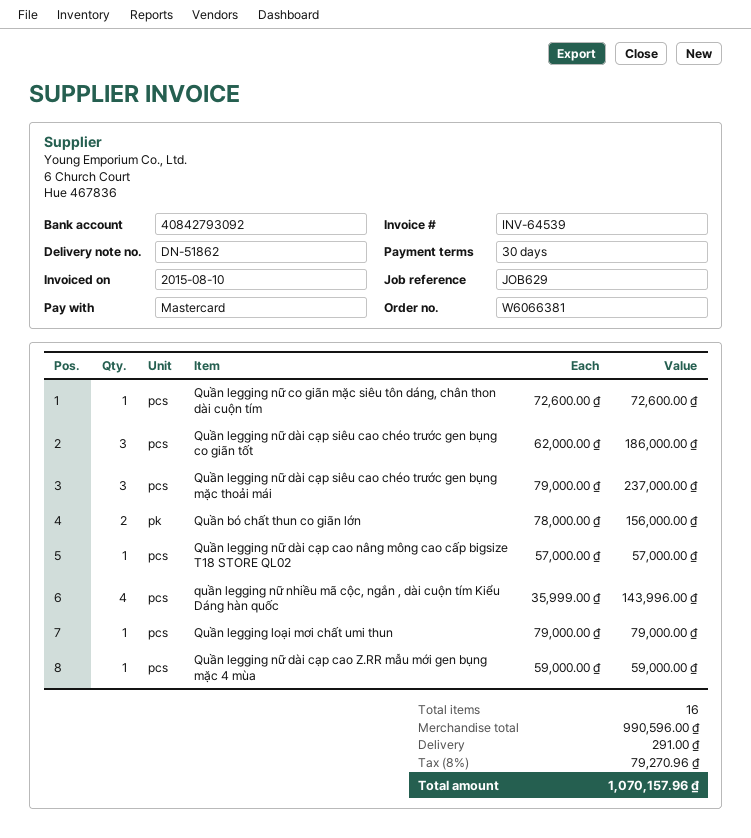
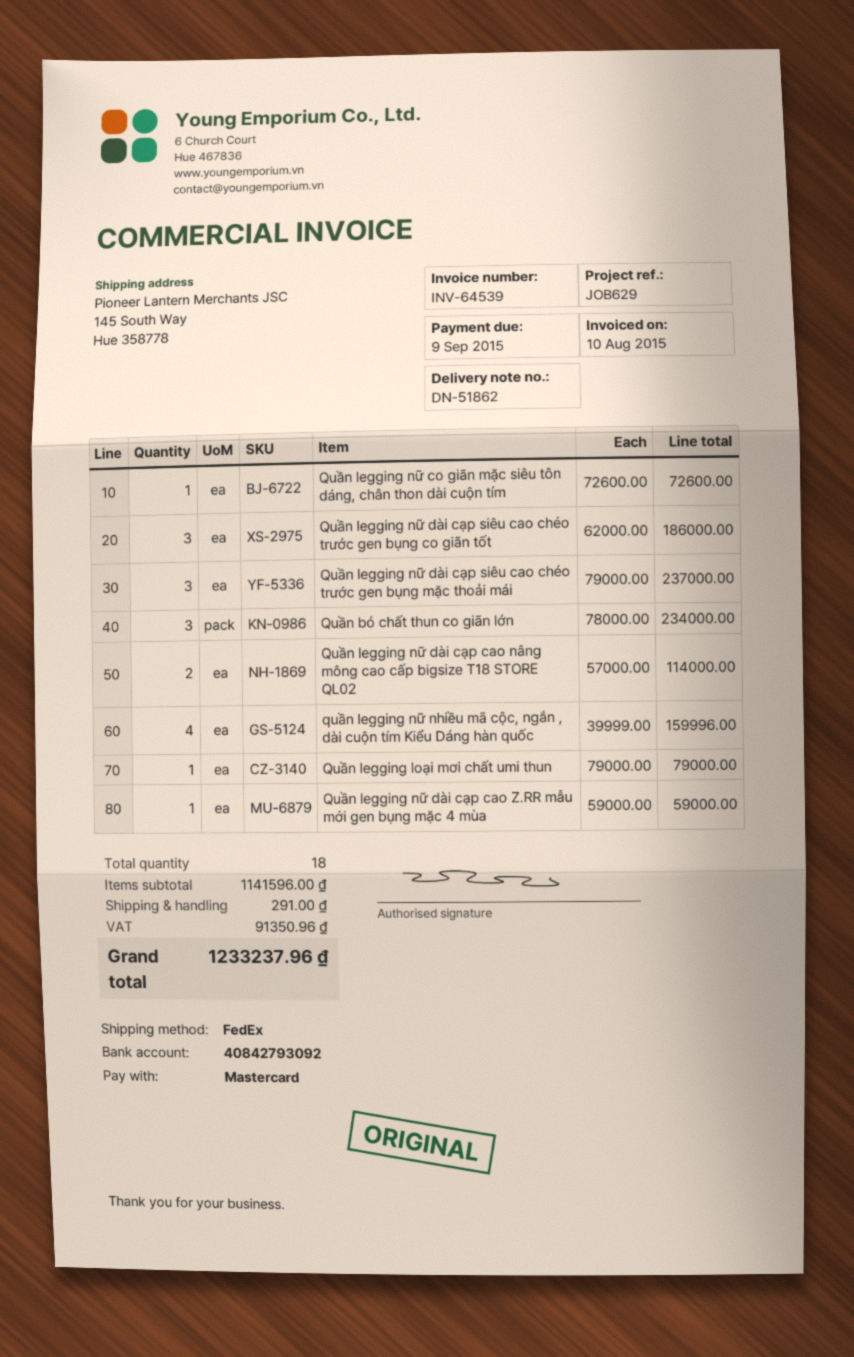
Quần bó chất thun co giãn lớn: 2 x 78000.00 = 156000.00 -> 3 x 78000.00 = 234000.00
Quần legging nữ dài cạp cao nâng mông cao cấp bigsize T18 STORE QL02: 1 x 57000.00 = 57000.00 -> 2 x 57000.00 = 114000.00
quần legging nữ nhiều mã cộc, ngắn , dài cuộn tím Kiểu Dáng hàn quốc: 4 x 35999.00 = 143996.00 -> 4 x 39999.00 = 159996.00
total quantity: 16 -> 18
subtotal: 990596.00 -> 1141596.00
tax: 79270.96 -> 91350.96
total: 1070157.96 -> 1233237.96

